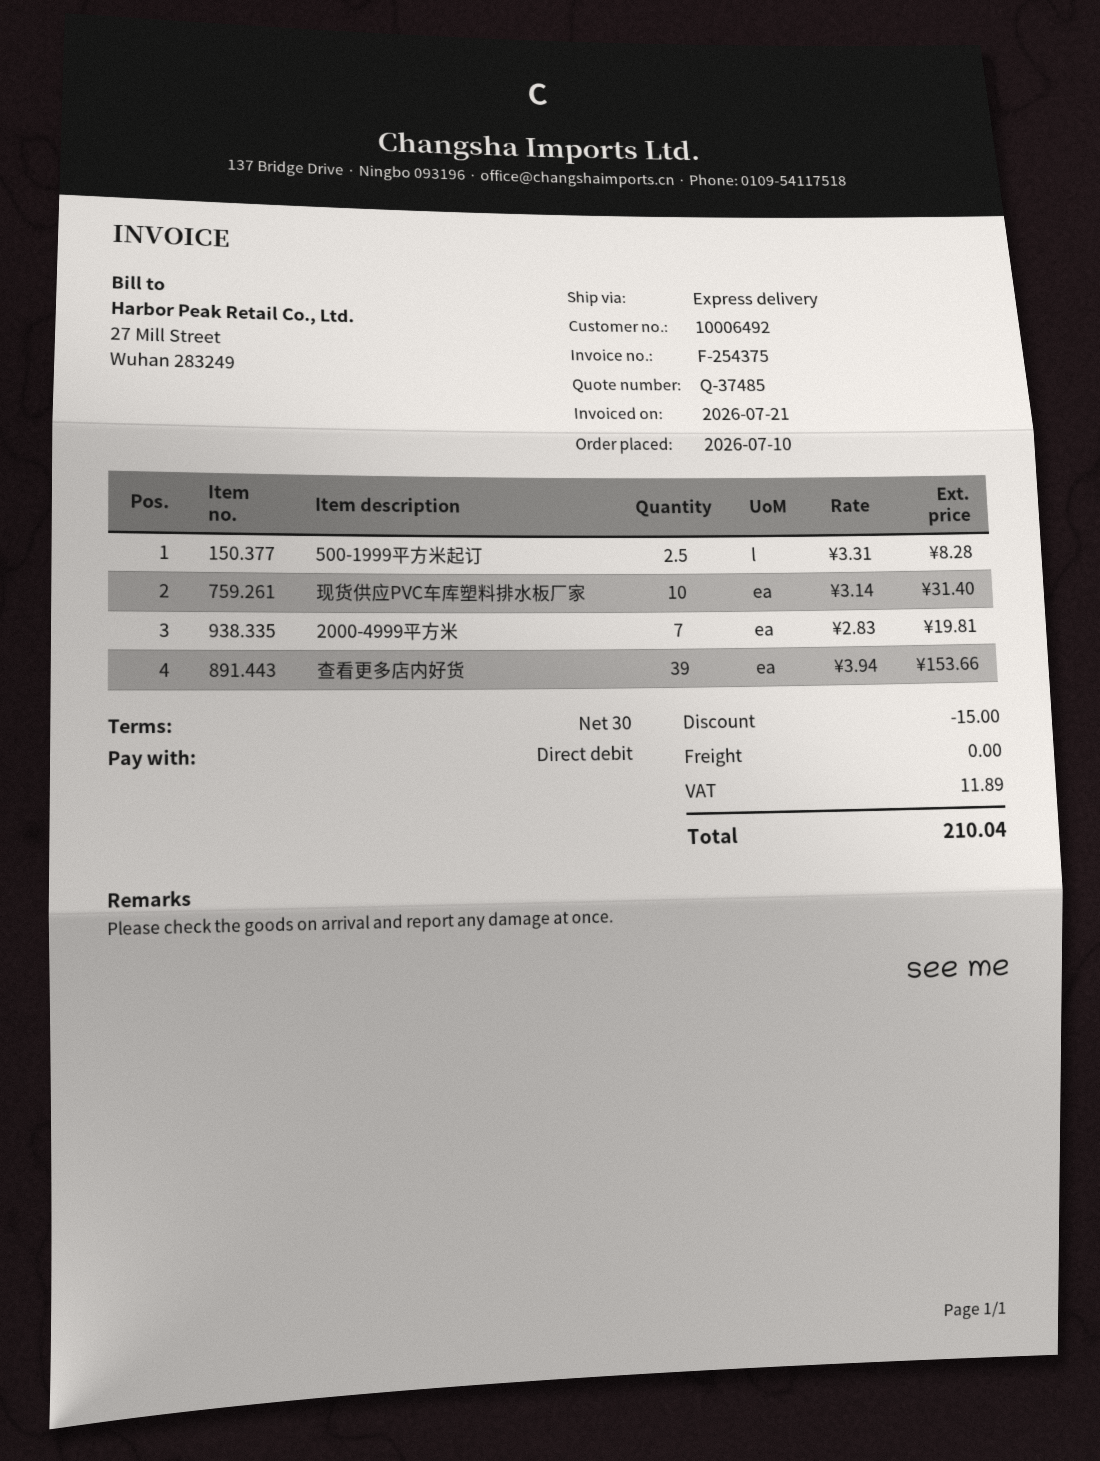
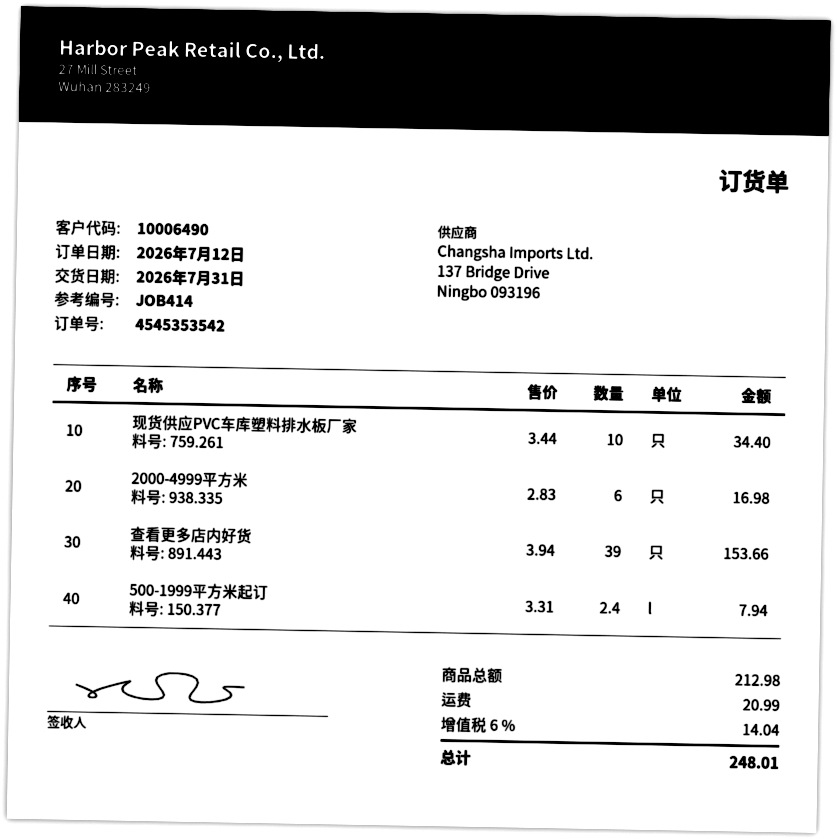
order date: 2026-07-10 -> 2026-07-12
customer number: 10006492 -> 10006490
500-1999平方米起订: 2.5 x 3.31 = 8.28 -> 2.4 x 3.31 = 7.94
现货供应PVC车库塑料排水板厂家: 10 x 3.14 = 31.40 -> 10 x 3.44 = 34.40
2000-4999平方米: 7 x 2.83 = 19.81 -> 6 x 2.83 = 16.98
discount: 15.00 -> none
shipping: 0.00 -> 20.99
tax: 11.89 -> 14.04
total: 210.04 -> 248.01

